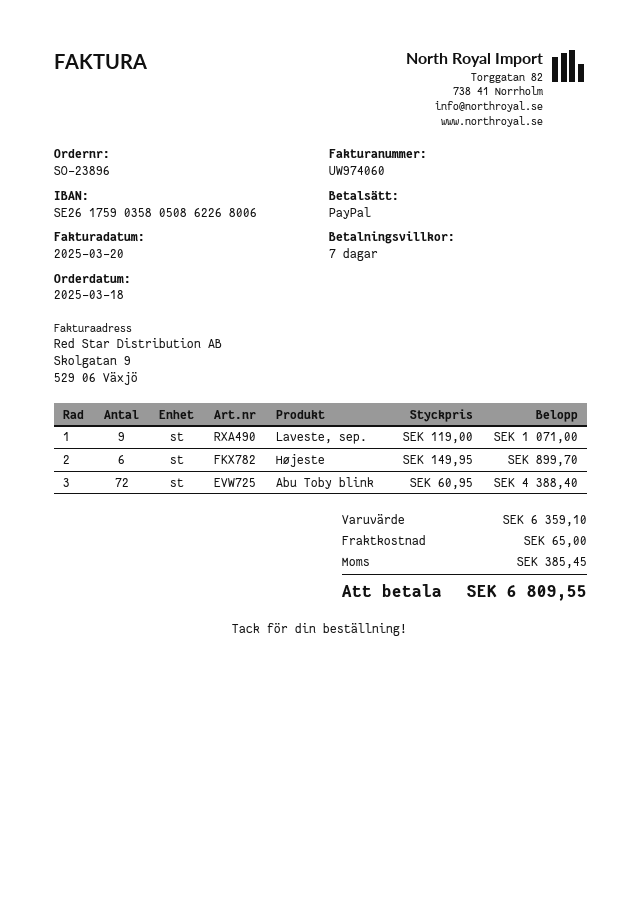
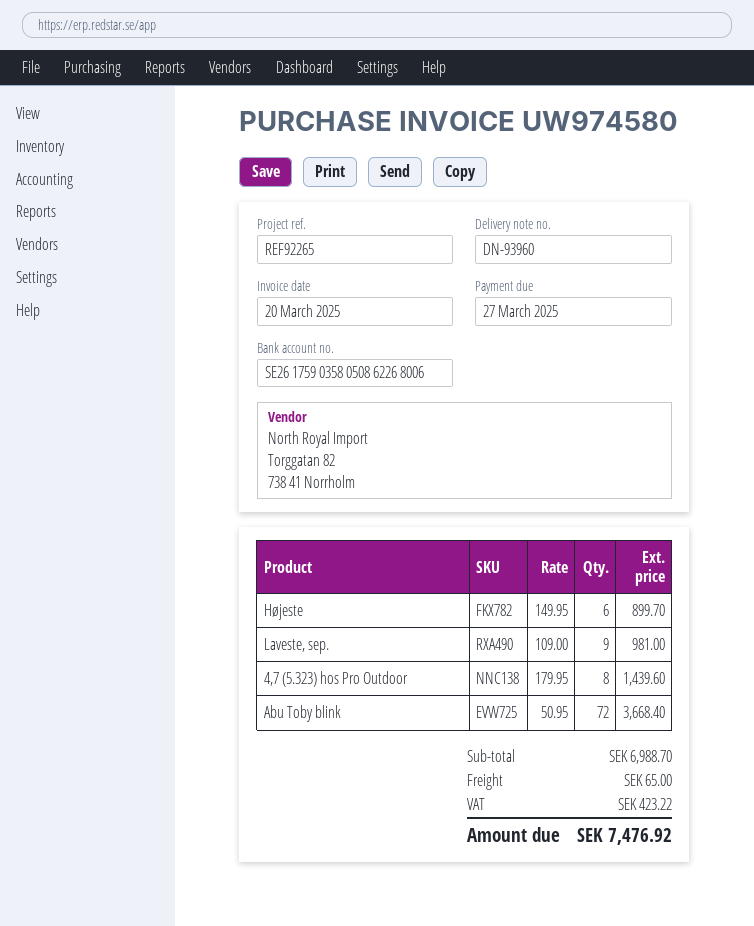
invoice number: UW974060 -> UW974580
Laveste, sep.: 9 x 119.00 = 1071.00 -> 9 x 109.00 = 981.00
Abu Toby blink: 72 x 60.95 = 4388.40 -> 72 x 50.95 = 3668.40
4,7 (5.323) hos Pro Outdoor: none -> 8 x 179.95 = 1439.60
subtotal: 6359.10 -> 6988.70
tax: 385.45 -> 423.22
total: 6809.55 -> 7476.92

